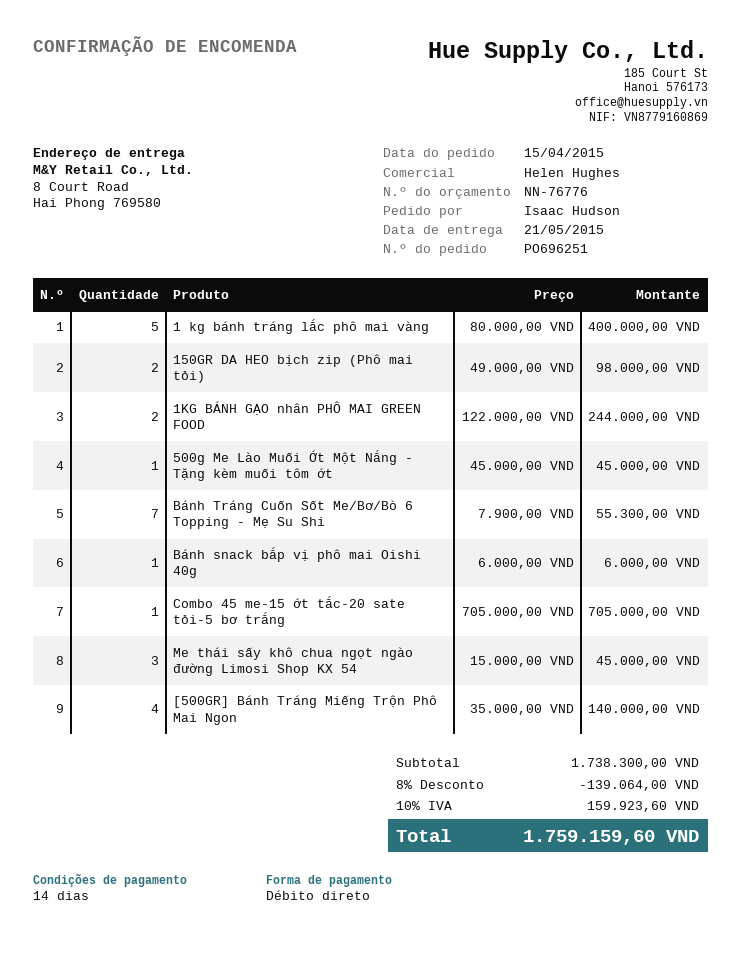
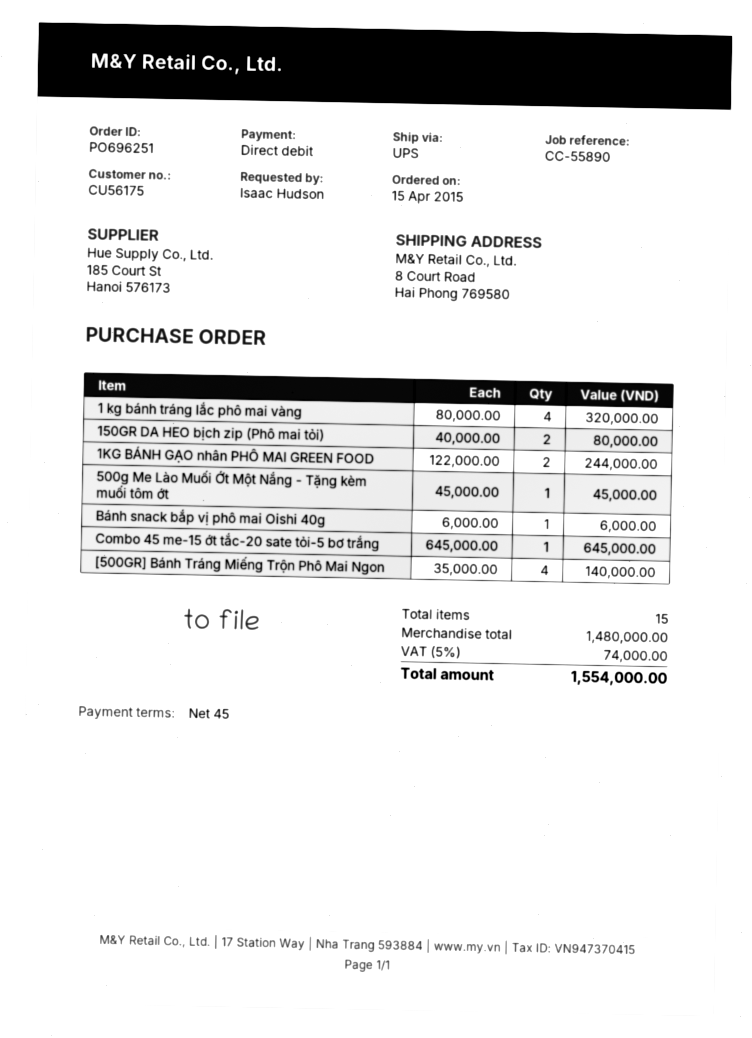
payment terms: 14 days -> 45 days
1 kg bánh tráng lắc phô mai vàng: 5 x 80000.00 = 400000.00 -> 4 x 80000.00 = 320000.00
150GR DA HEO bịch zip (Phô mai tỏi): 2 x 49000.00 = 98000.00 -> 2 x 40000.00 = 80000.00
Bánh Tráng Cuốn Sốt Me/Bơ/Bò 6 Topping - Mẹ Su Shi: 7 x 7900.00 = 55300.00 -> none
Combo 45 me-15 ớt tắc-20 sate tỏi-5 bơ trắng: 1 x 705000.00 = 705000.00 -> 1 x 645000.00 = 645000.00
Me thái sấy khô chua ngọt ngào đường Limosi Shop KX 54: 3 x 15000.00 = 45000.00 -> none
subtotal: 1738300.00 -> 1480000.00
discount: 8% = 139064.00 -> none
tax: 10% = 159923.60 -> 5% = 74000.00
total: 1759159.60 -> 1554000.00

